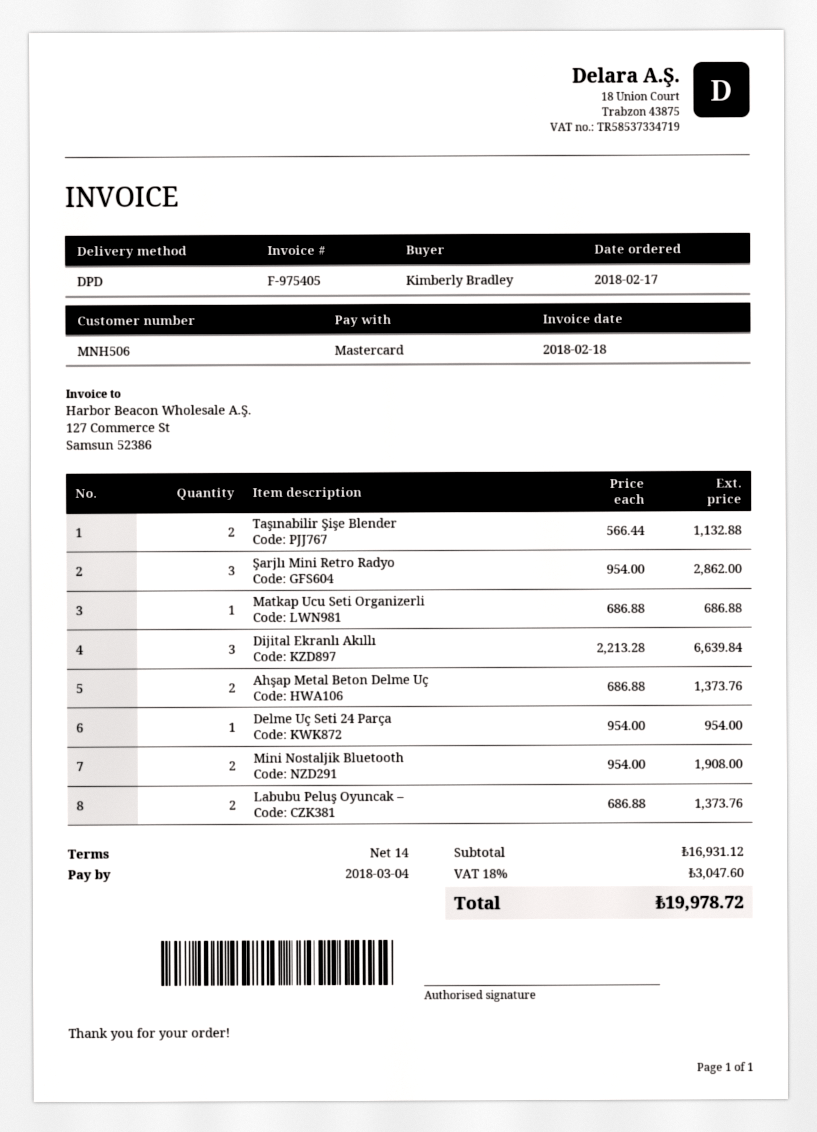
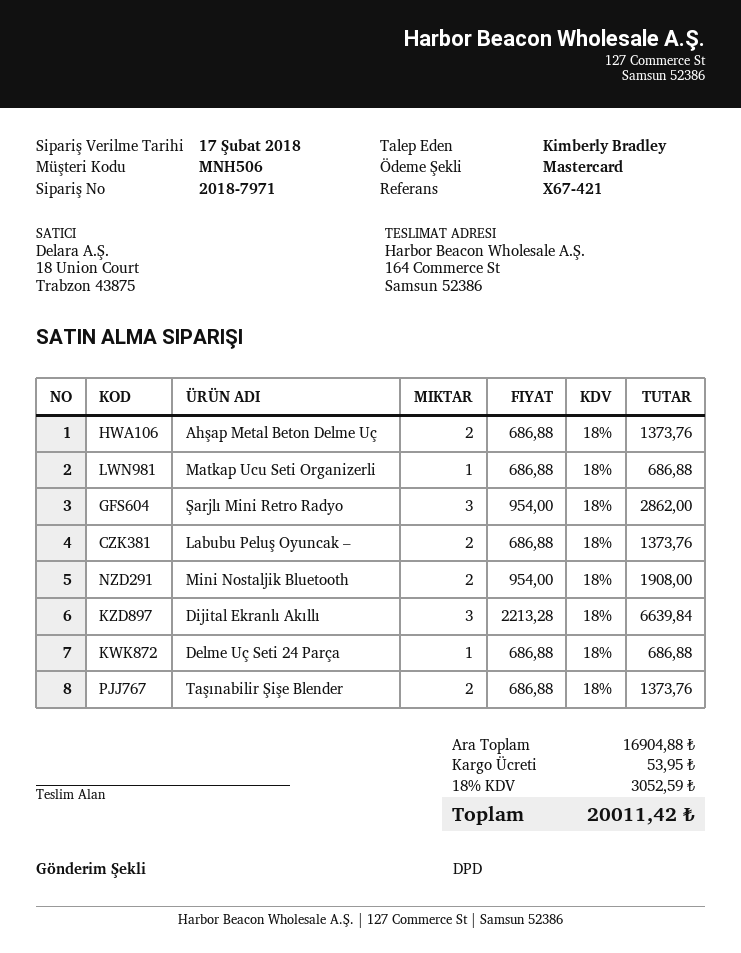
Taşınabilir Şişe Blender: 2 x 566.44 = 1132.88 -> 2 x 686.88 = 1373.76
Delme Uç Seti 24 Parça: 1 x 954.00 = 954.00 -> 1 x 686.88 = 686.88
subtotal: 16931.12 -> 16904.88
shipping: none -> 53.95
tax: 18% = 3047.60 -> 18% = 3052.59
total: 19978.72 -> 20011.42

